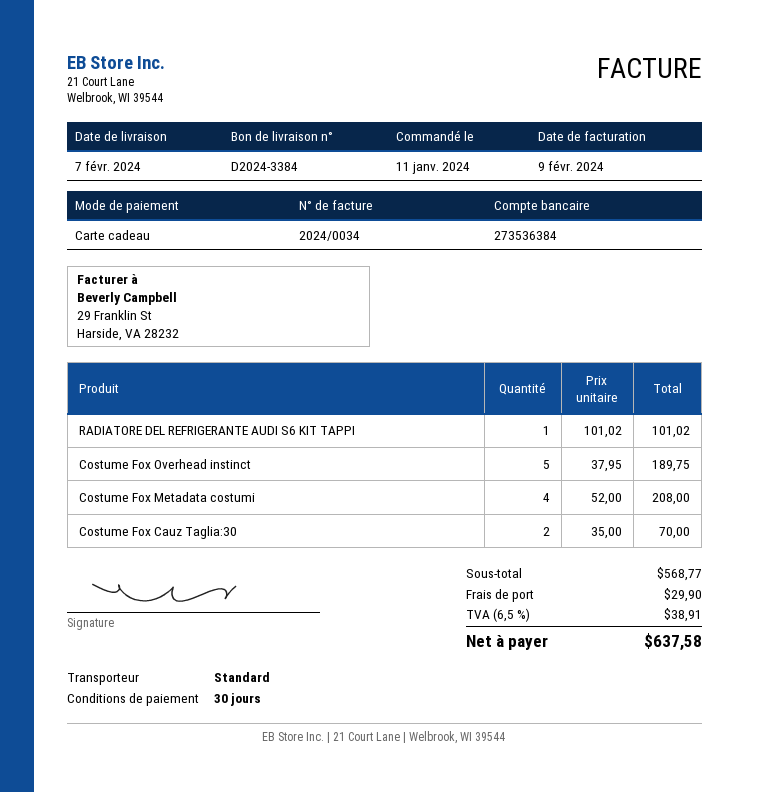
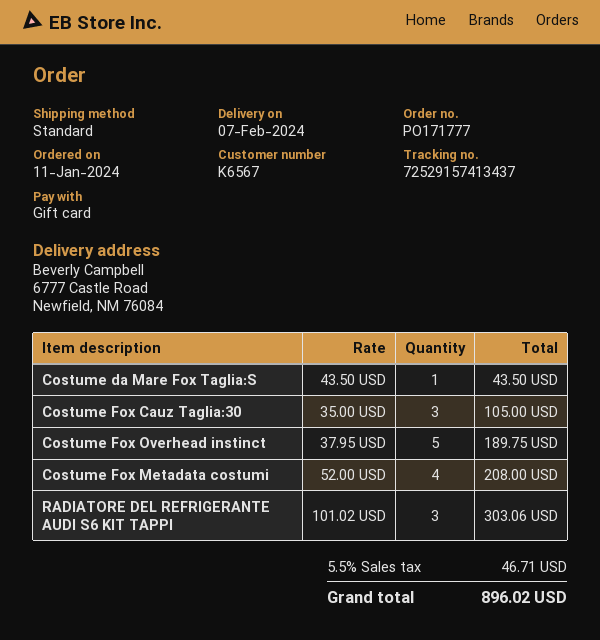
RADIATORE DEL REFRIGERANTE AUDI S6 KIT TAPPI: 1 x 101.02 = 101.02 -> 3 x 101.02 = 303.06
Costume Fox Cauz Taglia:30: 2 x 35.00 = 70.00 -> 3 x 35.00 = 105.00
Costume da Mare Fox Taglia:S: none -> 1 x 43.50 = 43.50
shipping: 29.90 -> none
tax: 6.5% = 38.91 -> 5.5% = 46.71
total: 637.58 -> 896.02

